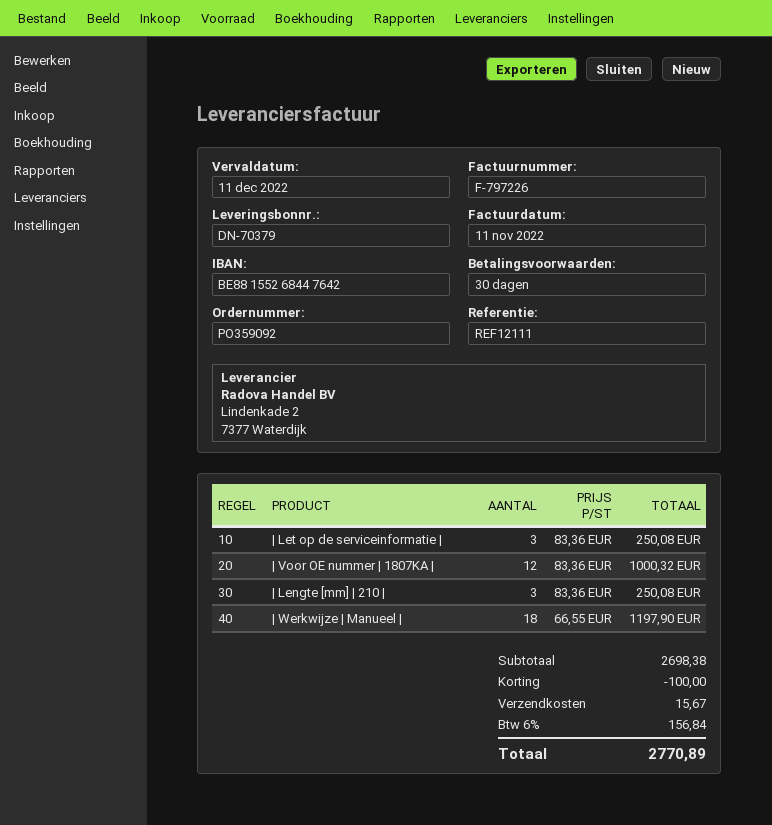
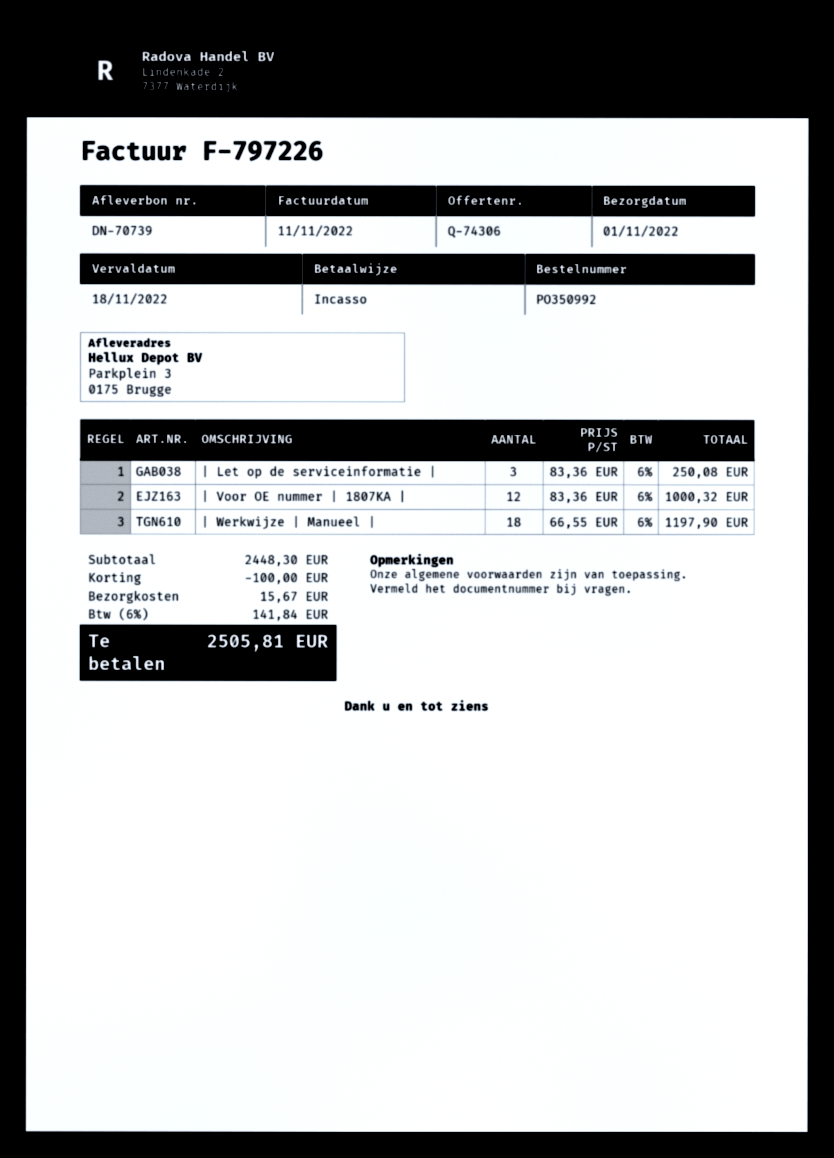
order number: PO359092 -> PO350992
delivery note number: DN-70379 -> DN-70739
due date: 2022-12-11 -> 2022-11-18
| Lengte [mm] | 210 |: 3 x 83.36 = 250.08 -> none
subtotal: 2698.38 -> 2448.30
tax: 6% = 156.84 -> 6% = 141.84
total: 2770.89 -> 2505.81

